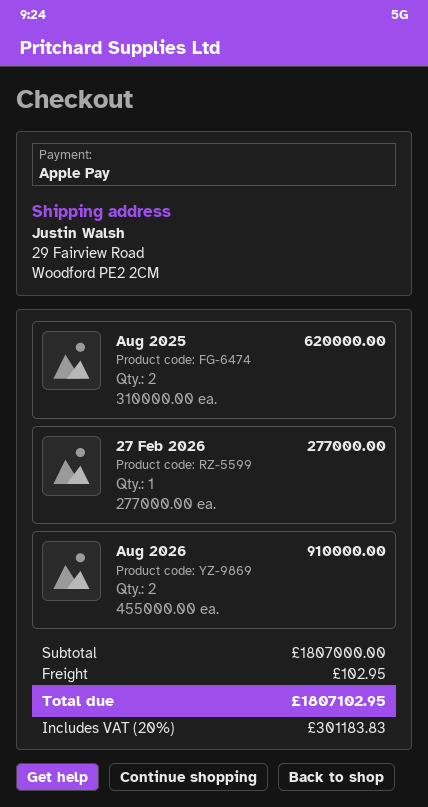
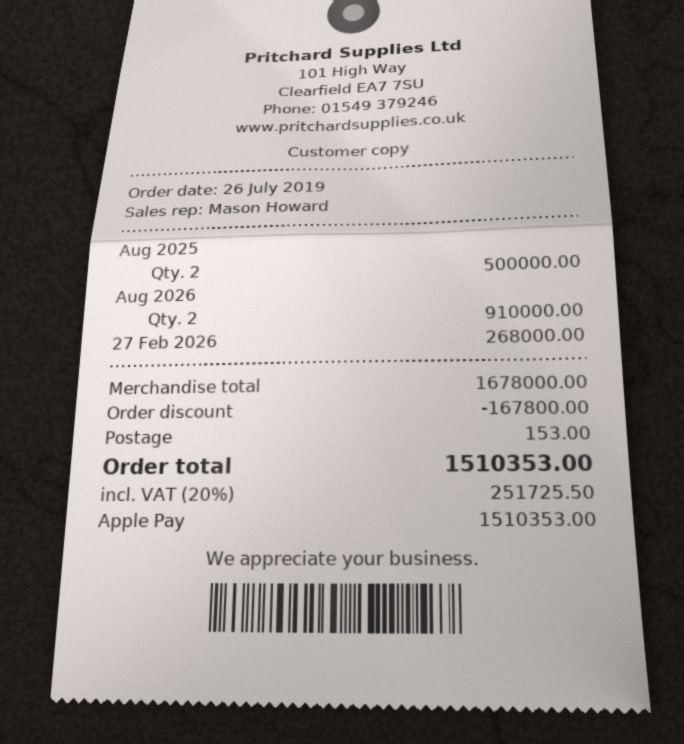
Aug 2025: 2 for 620000.00 -> 2 for 500000.00
27 Feb 2026: 1 for 277000.00 -> 1 for 268000.00
subtotal: 1807000.00 -> 1678000.00
discount: none -> 167800.00
shipping: 102.95 -> 153.00
tax: 20% = 301183.83 -> 20% = 251725.50
total: 1807102.95 -> 1510353.00

